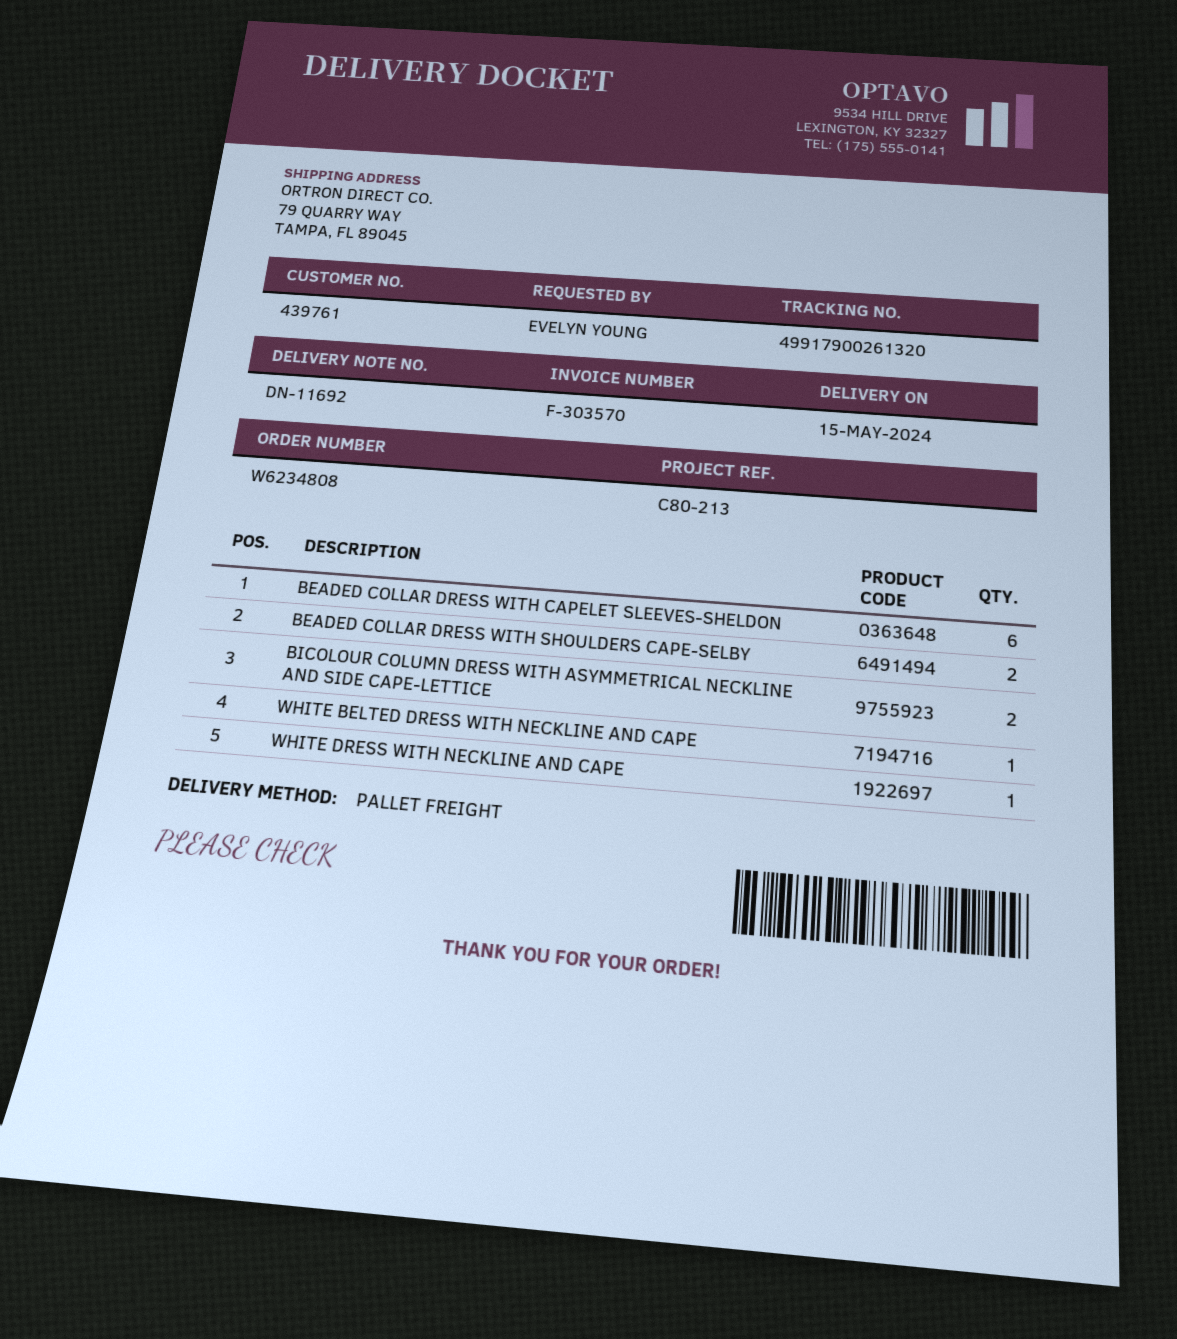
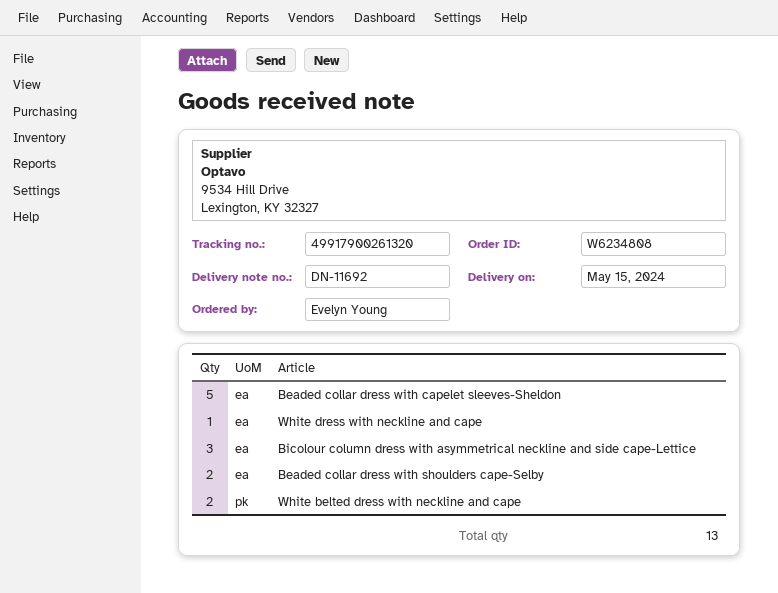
BEADED COLLAR DRESS WITH CAPELET SLEEVES-SHELDON: 6 -> 5
BICOLOUR COLUMN DRESS WITH ASYMMETRICAL NECKLINE AND SIDE CAPE-LETTICE: 2 -> 3
WHITE BELTED DRESS WITH NECKLINE AND CAPE: 1 -> 2

